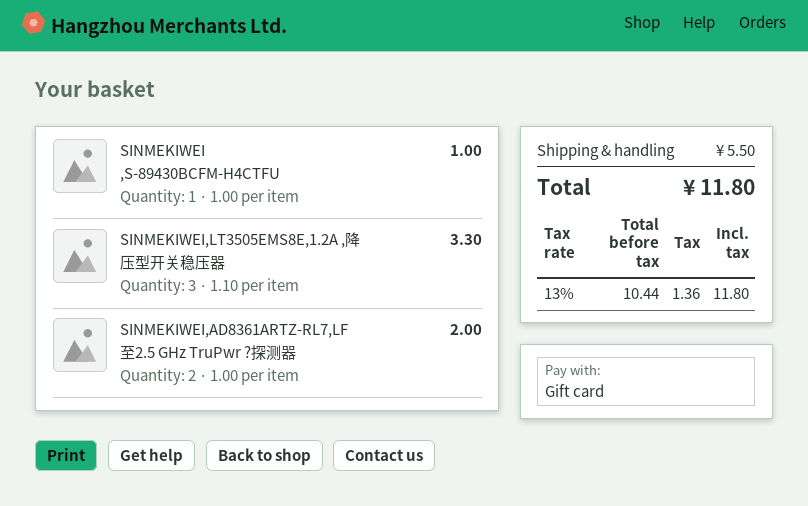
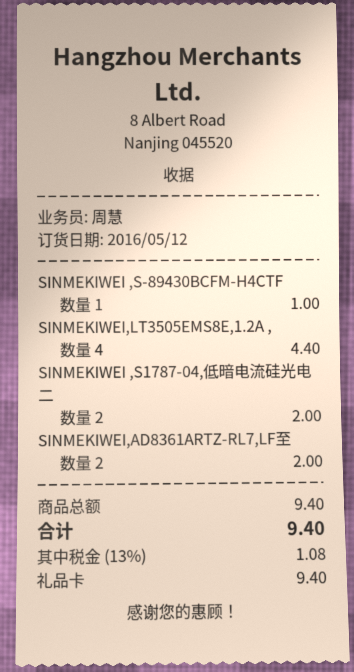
SINMEKIWEI,LT3505EMS8E,1.2A ,降压型开关稳压器: 3 for 3.30 -> 4 for 4.40
SINMEKIWEI ,S1787-04,低暗电流硅光电二: none -> 2 for 2.00
shipping: 5.50 -> none
tax: 13% = 1.36 -> 13% = 1.08
total: 11.80 -> 9.40

